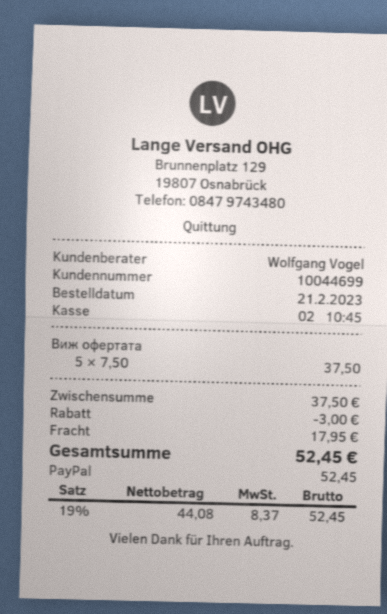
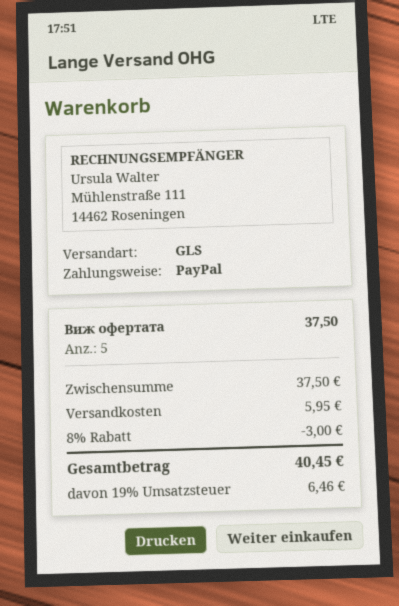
shipping: 17.95 -> 5.95
tax: 19% = 8.37 -> 19% = 6.46
total: 52.45 -> 40.45

